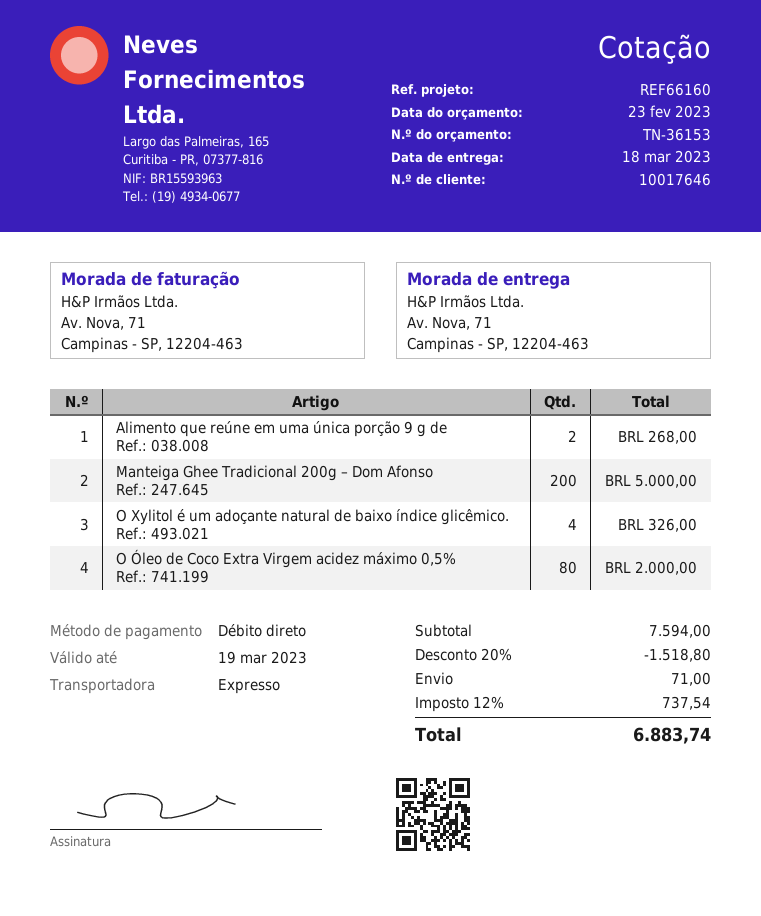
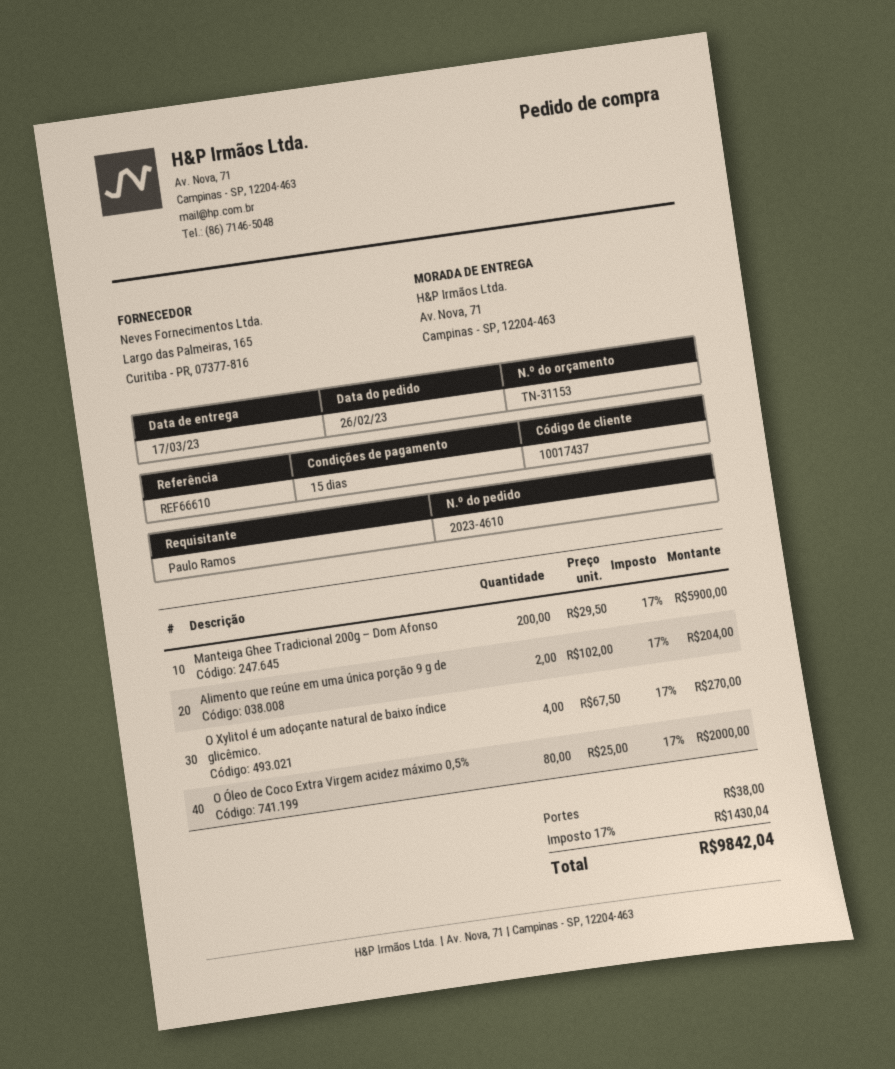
quote number: TN-36153 -> TN-31153
delivery date: 2023-03-18 -> 2023-03-17
customer number: 10017646 -> 10017437
reference: REF66160 -> REF66610
Alimento que reúne em uma única porção 9 g de: 2 for 268.00 -> 2 for 204.00
Manteiga Ghee Tradicional 200g – Dom Afonso: 200 for 5000.00 -> 200 for 5900.00
O Xylitol é um adoçante natural de baixo índice glicêmico.: 4 for 326.00 -> 4 for 270.00
discount: 20% = 1518.80 -> none
shipping: 71.00 -> 38.00
tax: 12% = 737.54 -> 17% = 1430.04
total: 6883.74 -> 9842.04

